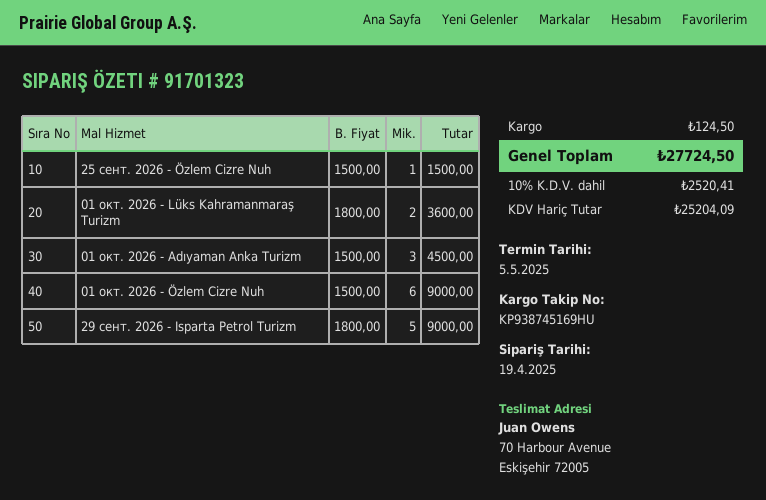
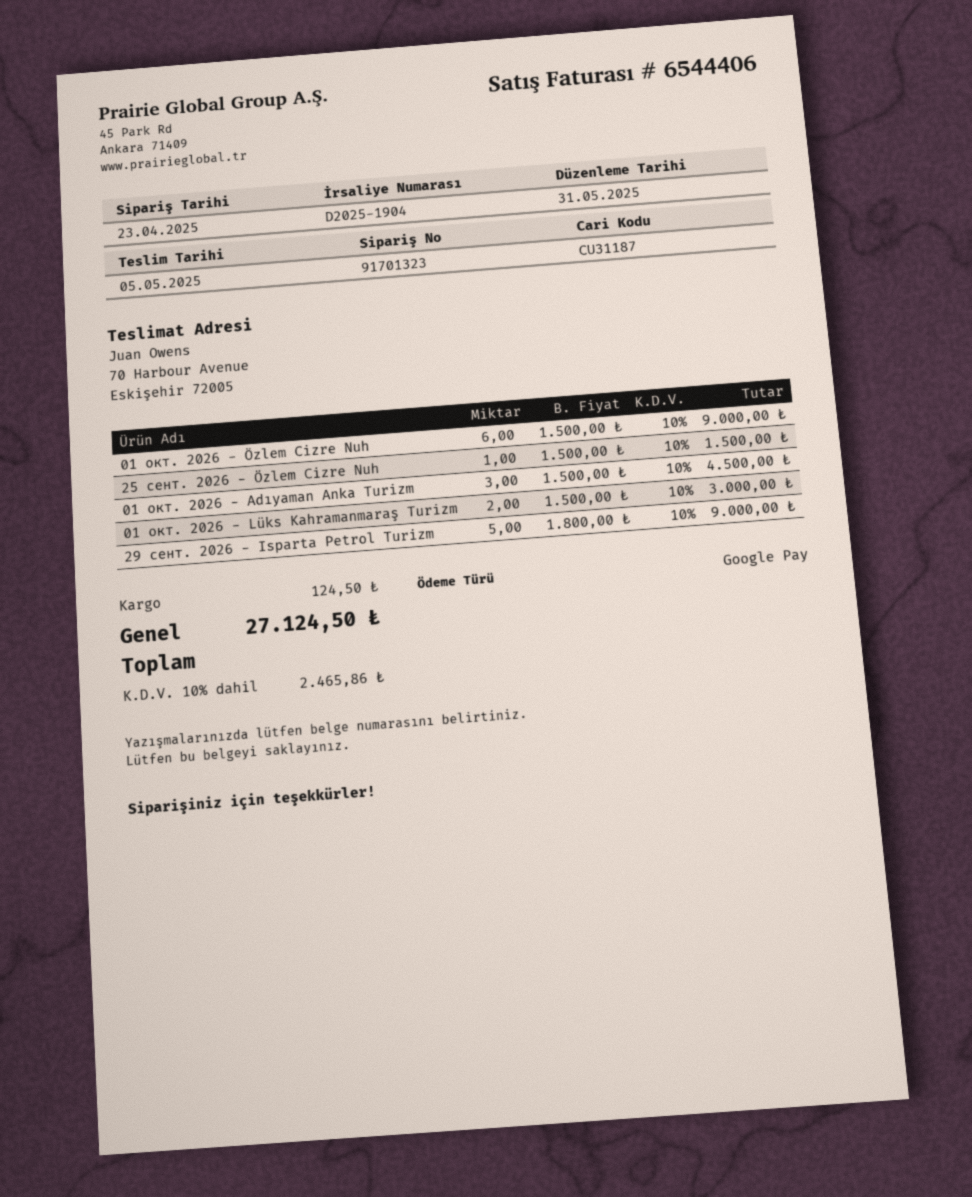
order date: 2025-04-19 -> 2025-04-23
01 окт. 2026 - Lüks Kahramanmaraş Turizm: 2 x 1800.00 = 3600.00 -> 2 x 1500.00 = 3000.00
tax: 10% = 2520.41 -> 10% = 2465.86
total: 27724.50 -> 27124.50

